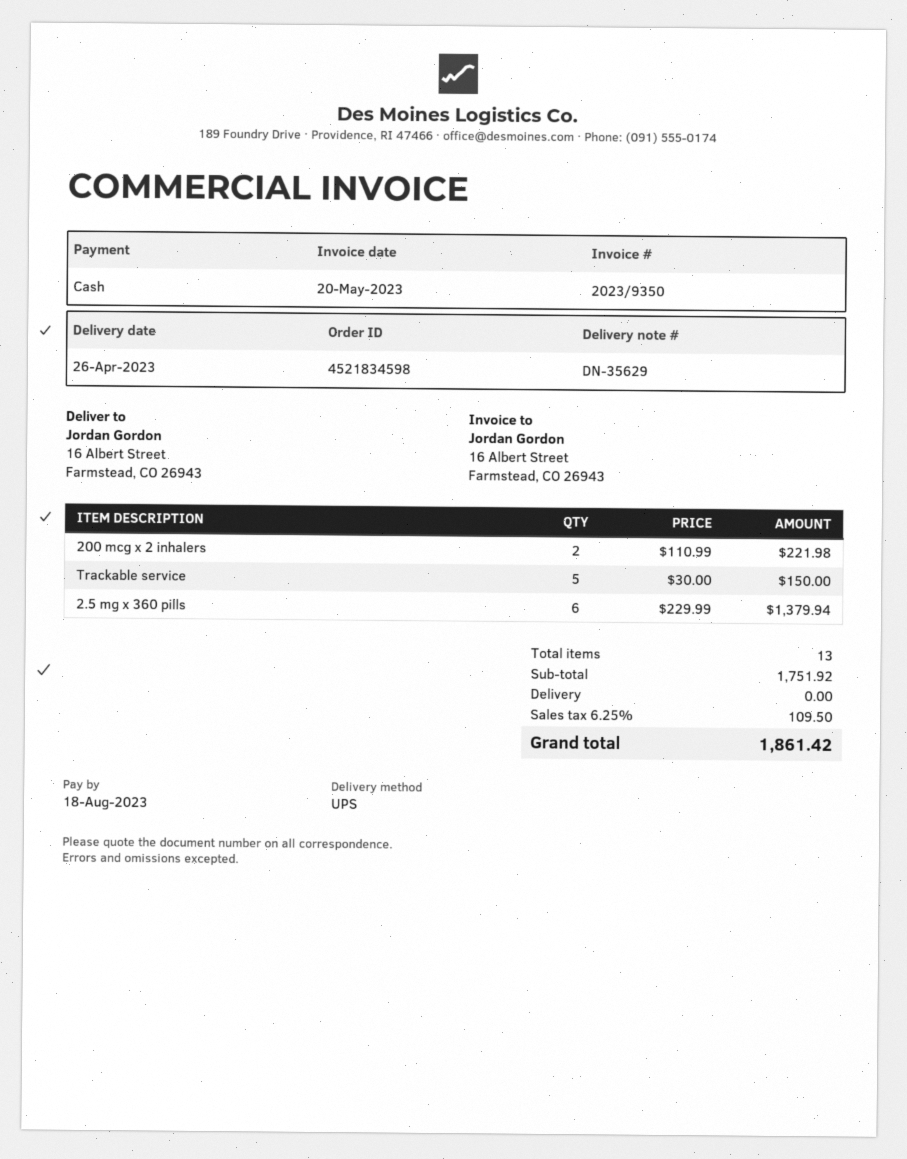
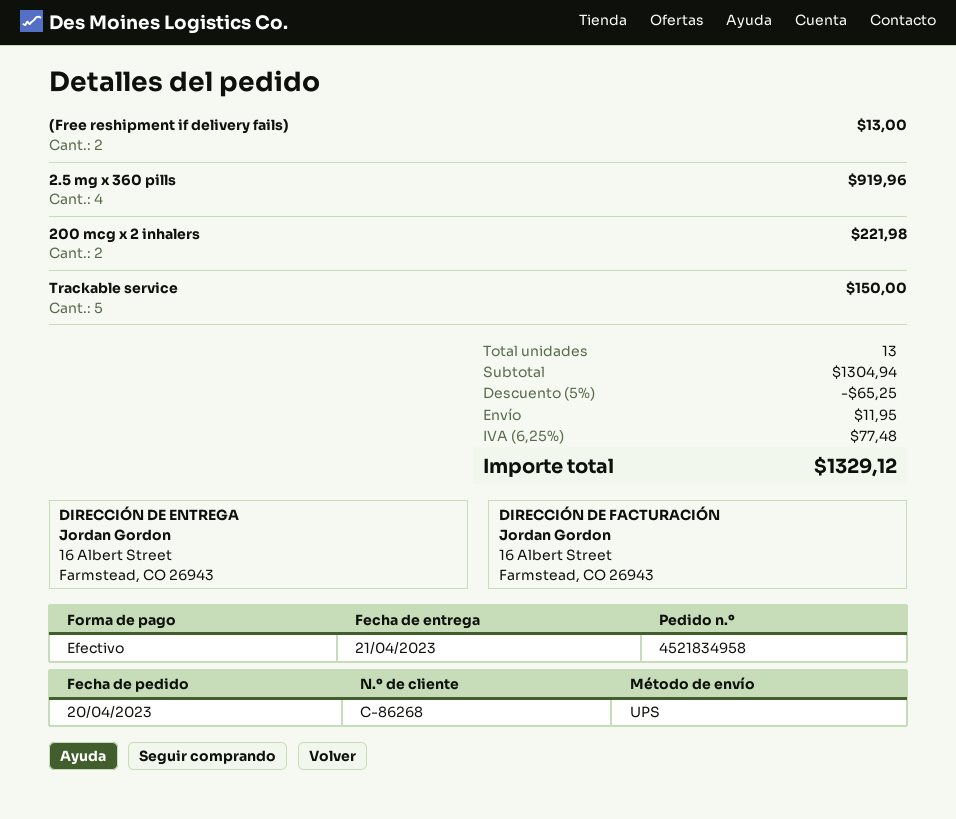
order number: 4521834598 -> 4521834958
delivery date: 2023-04-26 -> 2023-04-21
2.5 mg x 360 pills: 6 for 1379.94 -> 4 for 919.96
(Free reshipment if delivery fails): none -> 2 for 13.00
subtotal: 1751.92 -> 1304.94
discount: none -> 5% = 65.25
shipping: 0.00 -> 11.95
tax: 6.25% = 109.50 -> 6.25% = 77.48
total: 1861.42 -> 1329.12

